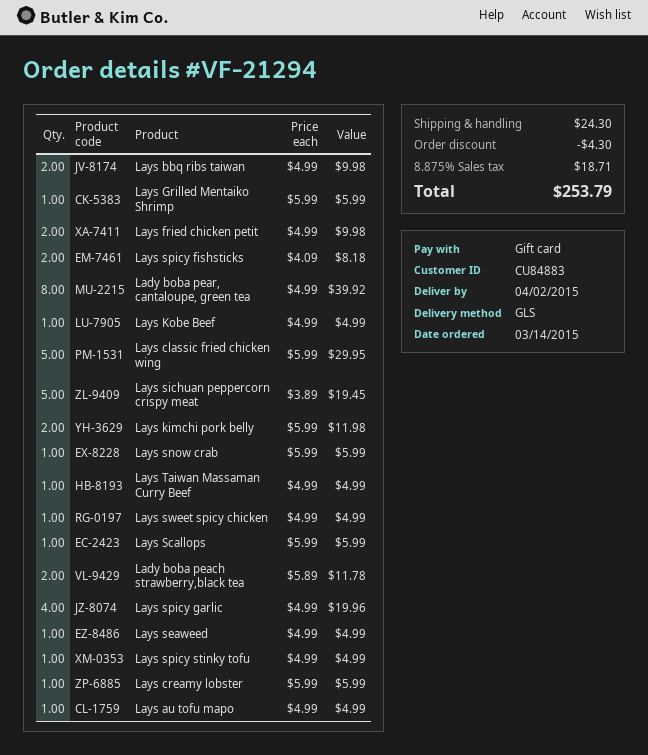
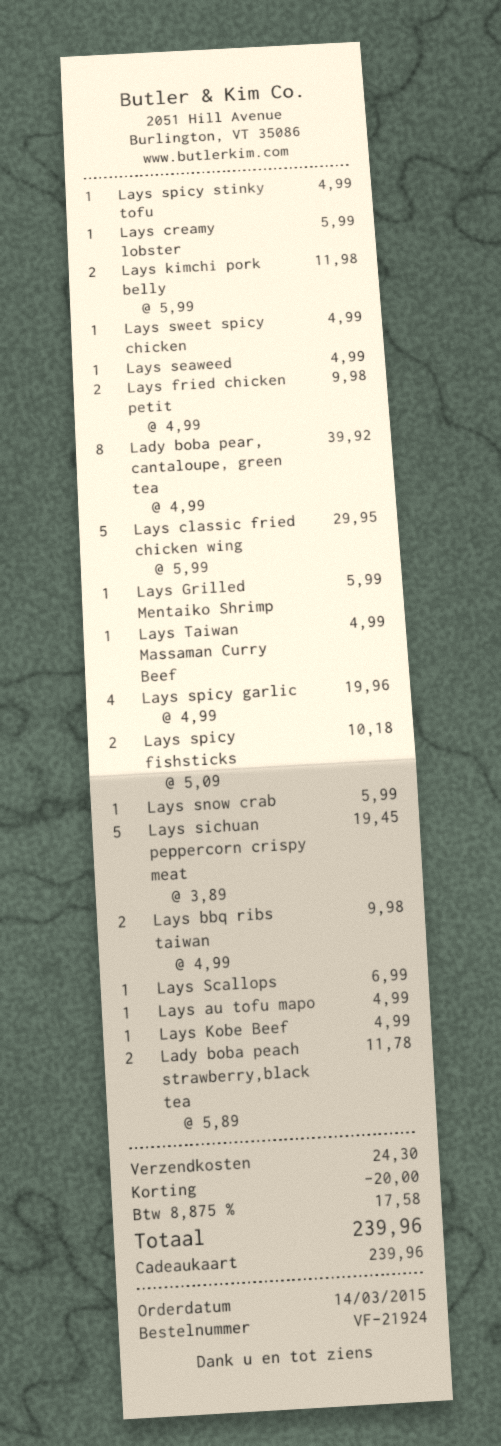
order number: VF-21294 -> VF-21924
Lays spicy fishsticks: 2 x 4.09 = 8.18 -> 2 x 5.09 = 10.18
Lays Scallops: 1 x 5.99 = 5.99 -> 1 x 6.99 = 6.99
discount: 4.30 -> 20.00
tax: 8.875% = 18.71 -> 8.875% = 17.58
total: 253.79 -> 239.96

